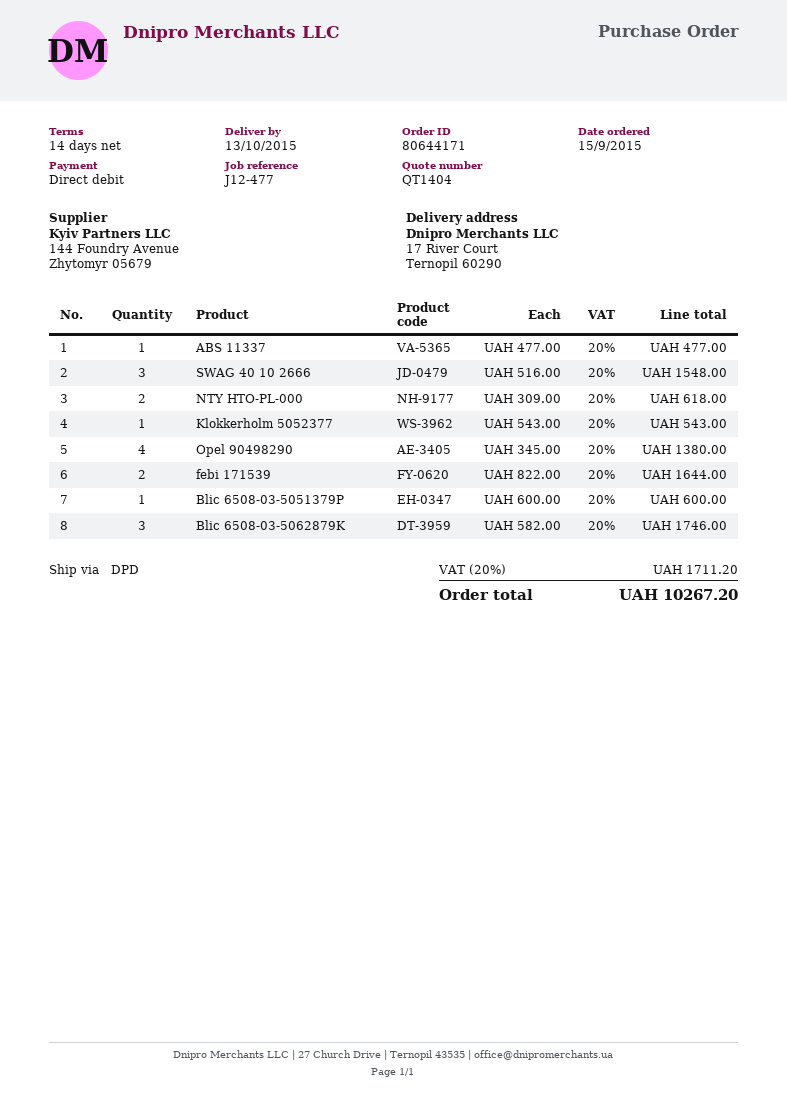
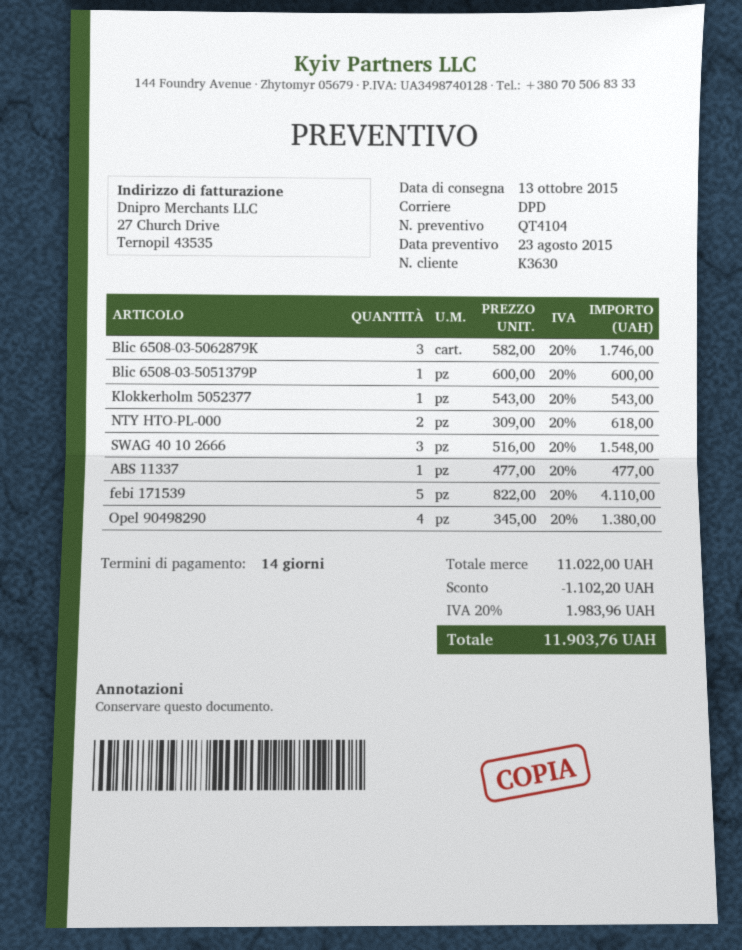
quote number: QT1404 -> QT4104
febi 171539: 2 x 822.00 = 1644.00 -> 5 x 822.00 = 4110.00
discount: none -> 1102.20
tax: 20% = 1711.20 -> 20% = 1983.96
total: 10267.20 -> 11903.76

